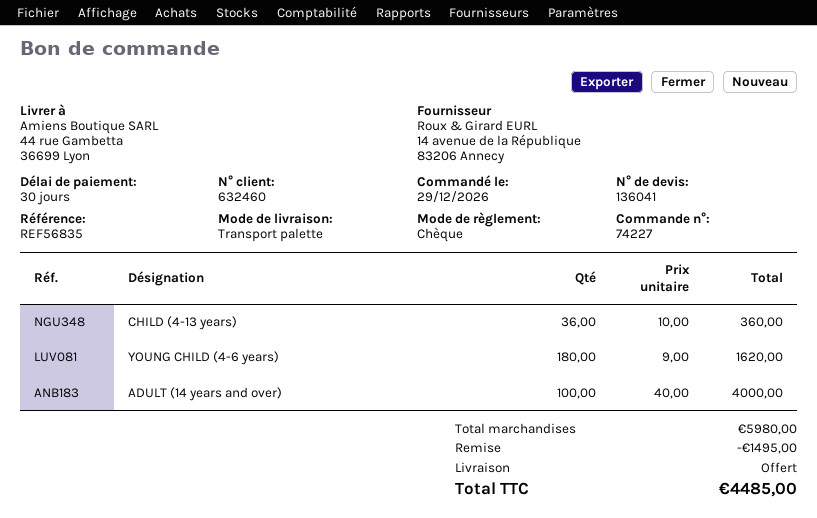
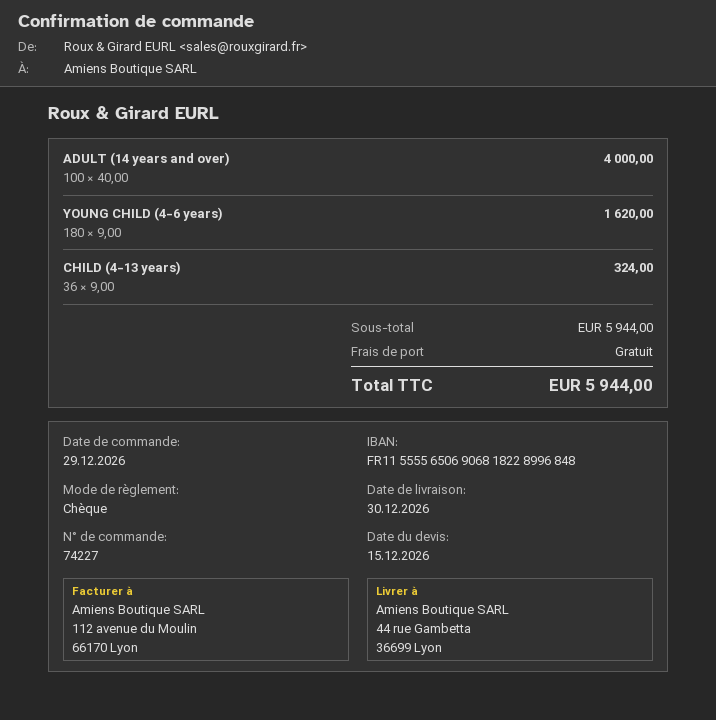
CHILD (4-13 years): 36 x 10.00 = 360.00 -> 36 x 9.00 = 324.00
subtotal: 5980.00 -> 5944.00
discount: 1495.00 -> none
total: 4485.00 -> 5944.00

